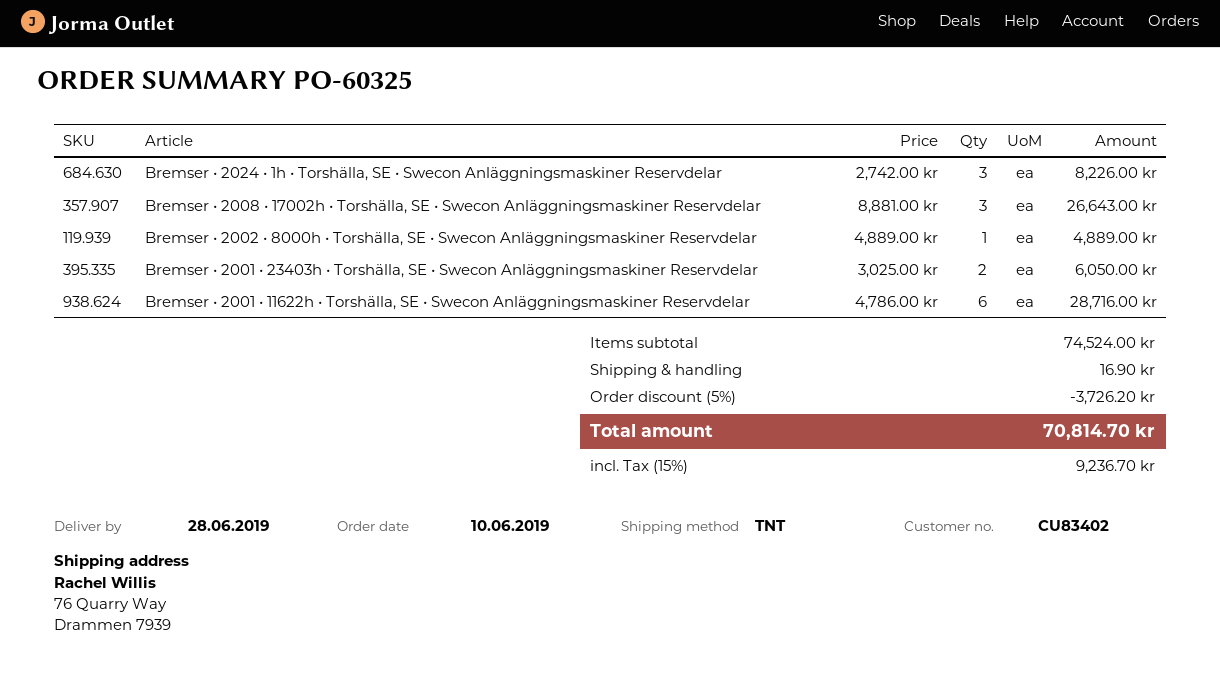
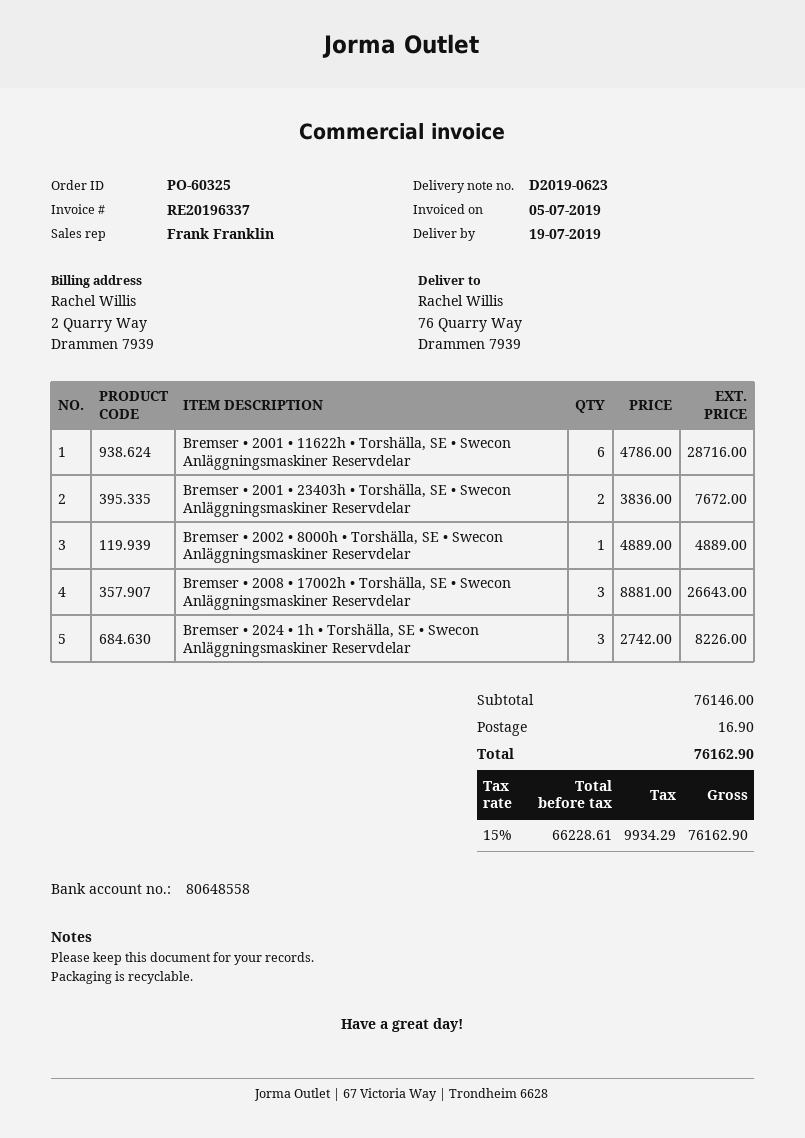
delivery date: 2019-06-28 -> 2019-07-19
Bremser • 2001 • 23403h • Torshälla, SE • Swecon Anläggningsmaskiner Reservdelar: 2 x 3025.00 = 6050.00 -> 2 x 3836.00 = 7672.00
subtotal: 74524.00 -> 76146.00
discount: 5% = 3726.20 -> none
tax: 15% = 9236.70 -> 15% = 9934.29
total: 70814.70 -> 76162.90

